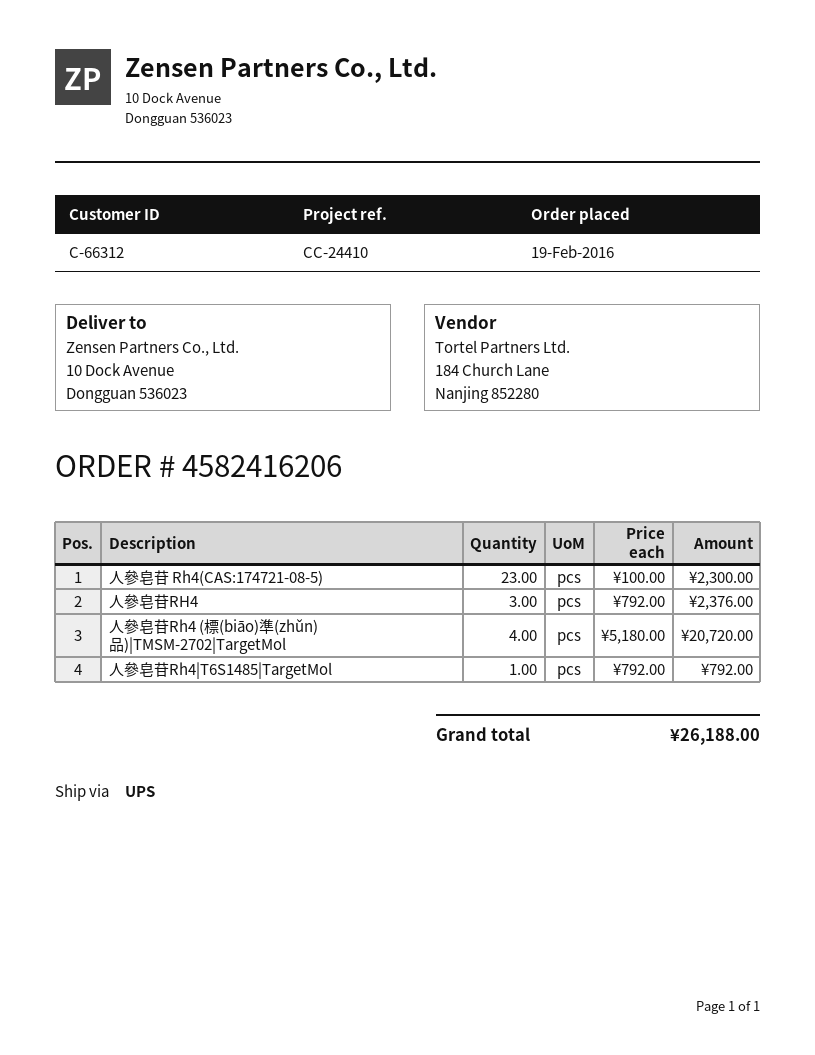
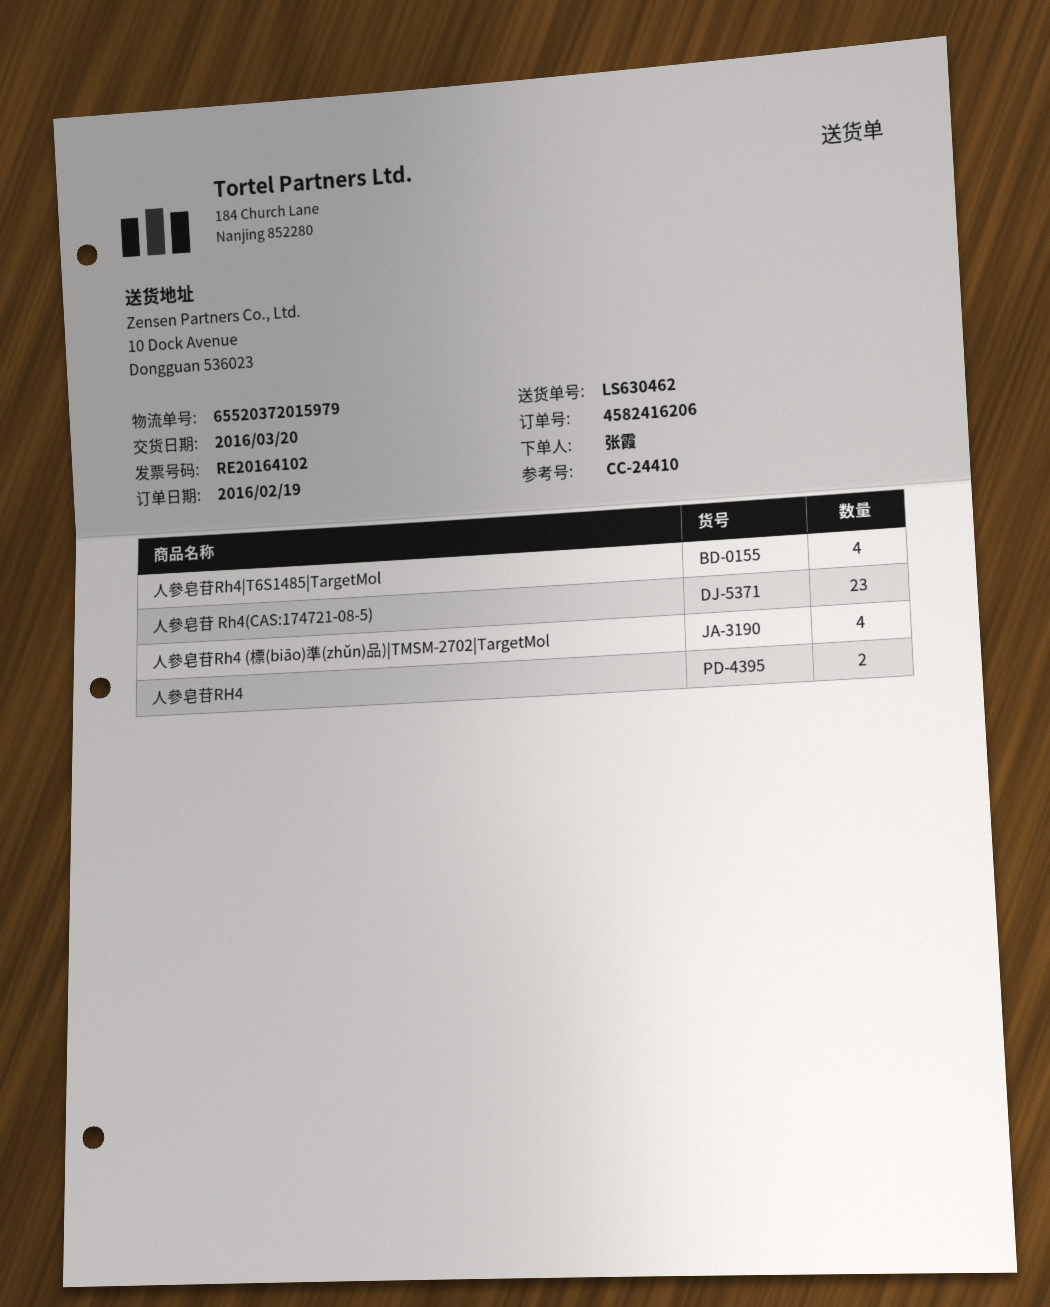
人參皂苷RH4: 3 -> 2
人參皂苷Rh4|T6S1485|TargetMol: 1 -> 4

